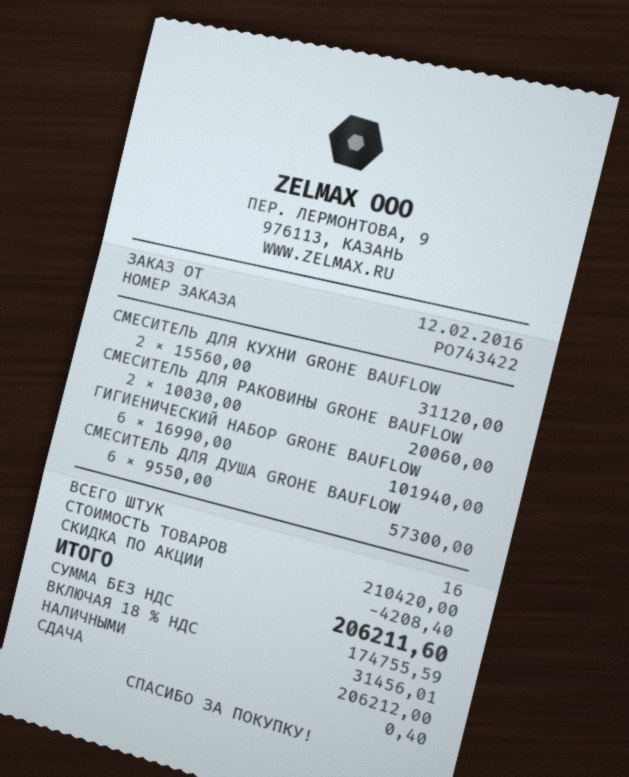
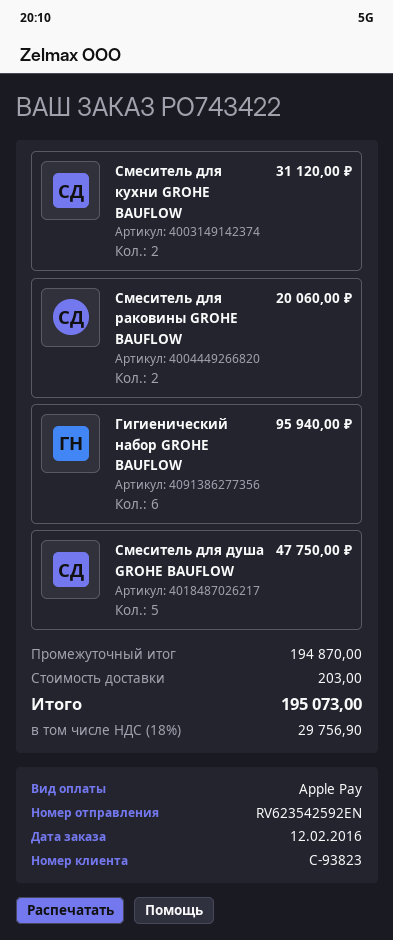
payment method: cash -> Apple Pay
ГИГИЕНИЧЕСКИЙ НАБОР GROHE BAUFLOW: 6 for 101940.00 -> 6 for 95940.00
СМЕСИТЕЛЬ ДЛЯ ДУША GROHE BAUFLOW: 6 for 57300.00 -> 5 for 47750.00
subtotal: 210420.00 -> 194870.00
discount: 4208.40 -> none
shipping: none -> 203.00
tax: 18% = 31456.01 -> 18% = 29756.90
total: 206211.60 -> 195073.00

